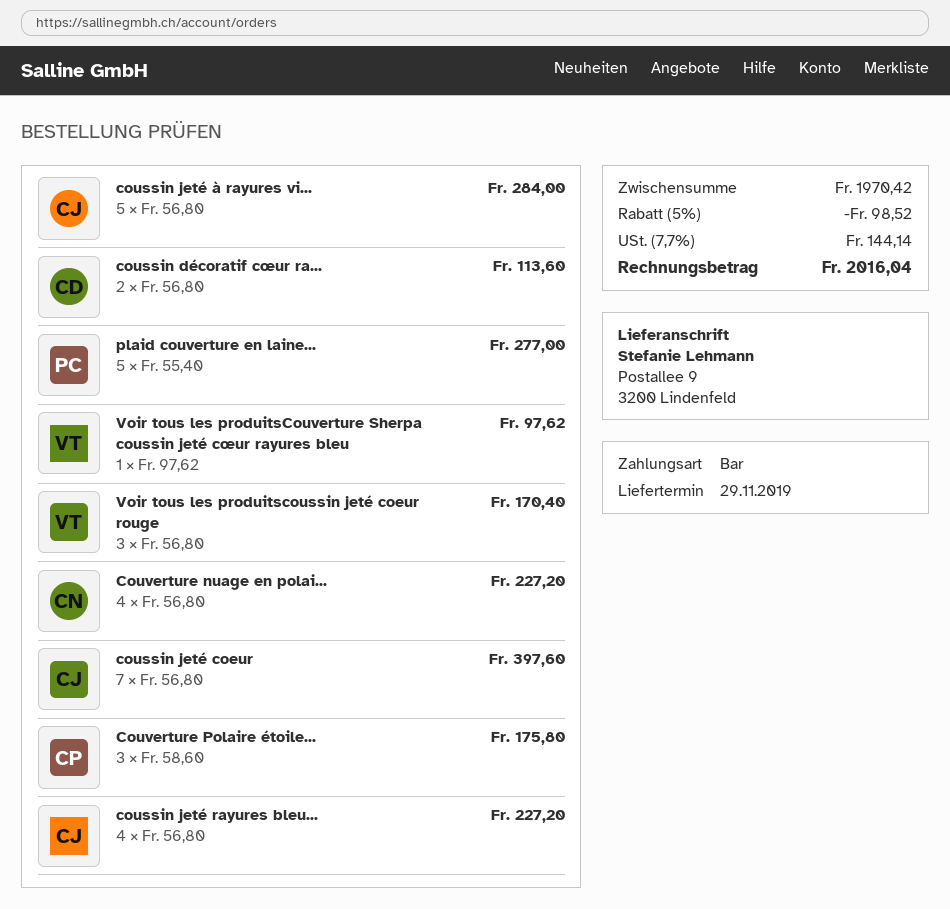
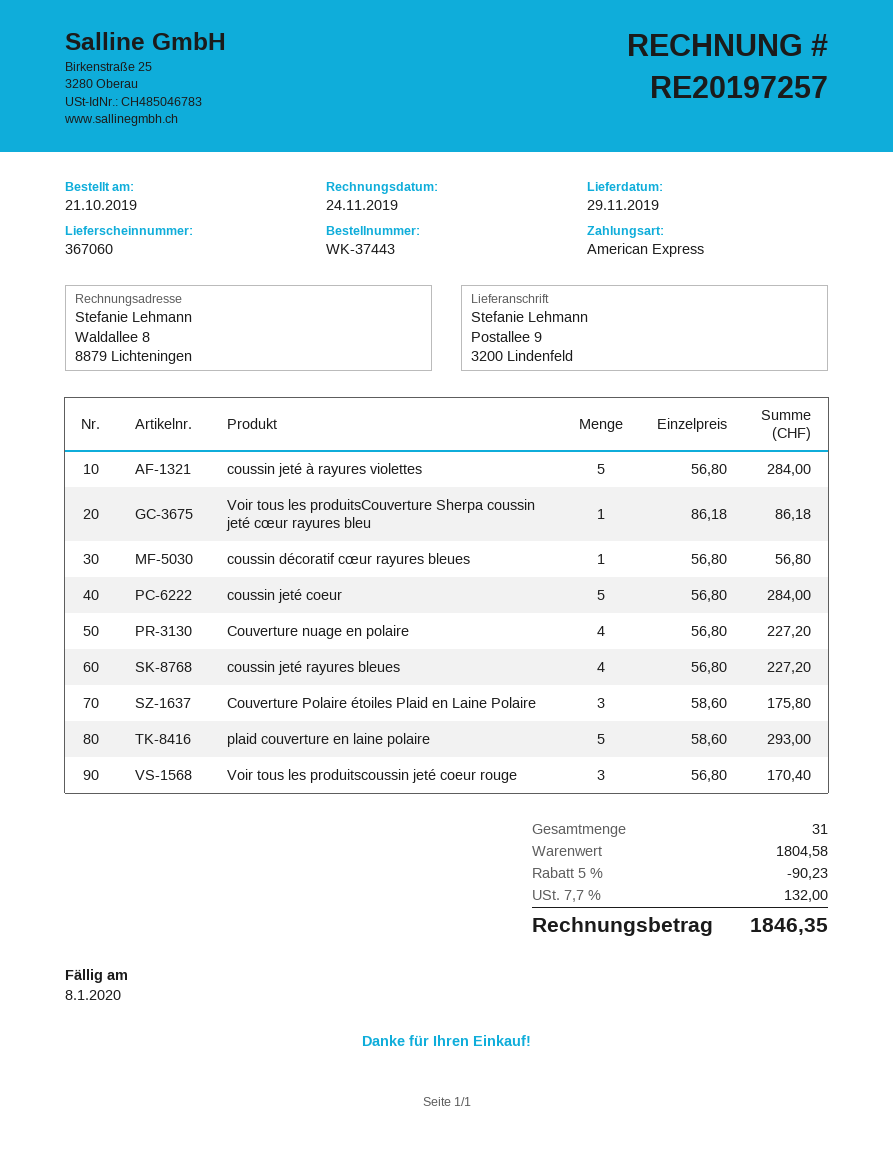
payment method: cash -> American Express
coussin décoratif cœur ra...: 2 x 56.80 = 113.60 -> 1 x 56.80 = 56.80
plaid couverture en laine...: 5 x 55.40 = 277.00 -> 5 x 58.60 = 293.00
Voir tous les produitsCouverture Sherpa coussin jeté cœur rayures bleu: 1 x 97.62 = 97.62 -> 1 x 86.18 = 86.18
coussin jeté coeur: 7 x 56.80 = 397.60 -> 5 x 56.80 = 284.00
subtotal: 1970.42 -> 1804.58
discount: 5% = 98.52 -> 5% = 90.23
tax: 7.7% = 144.14 -> 7.7% = 132.00
total: 2016.04 -> 1846.35

